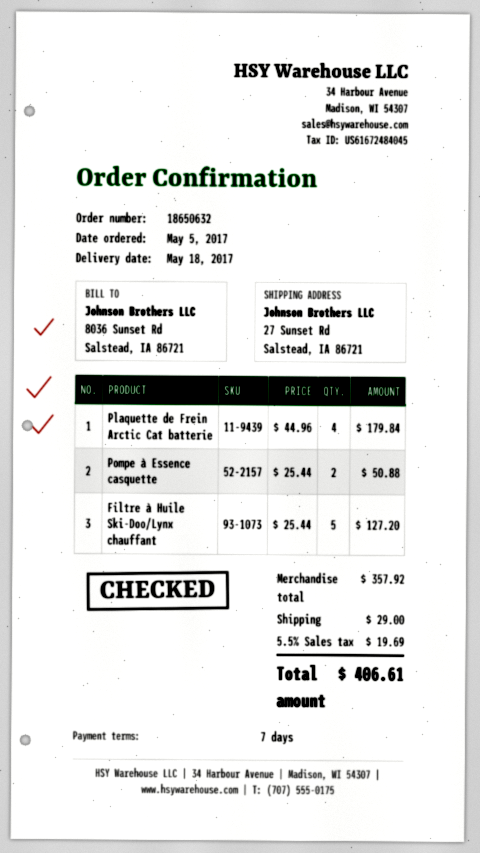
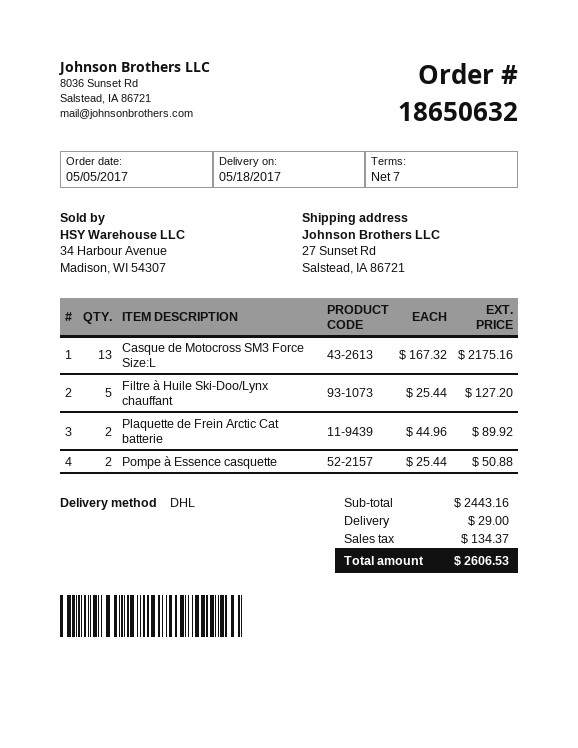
Plaquette de Frein Arctic Cat batterie: 4 x 44.96 = 179.84 -> 2 x 44.96 = 89.92
Casque de Motocross SM3 Force Size:L: none -> 13 x 167.32 = 2175.16
subtotal: 357.92 -> 2443.16
tax: 19.69 -> 134.37
total: 406.61 -> 2606.53

